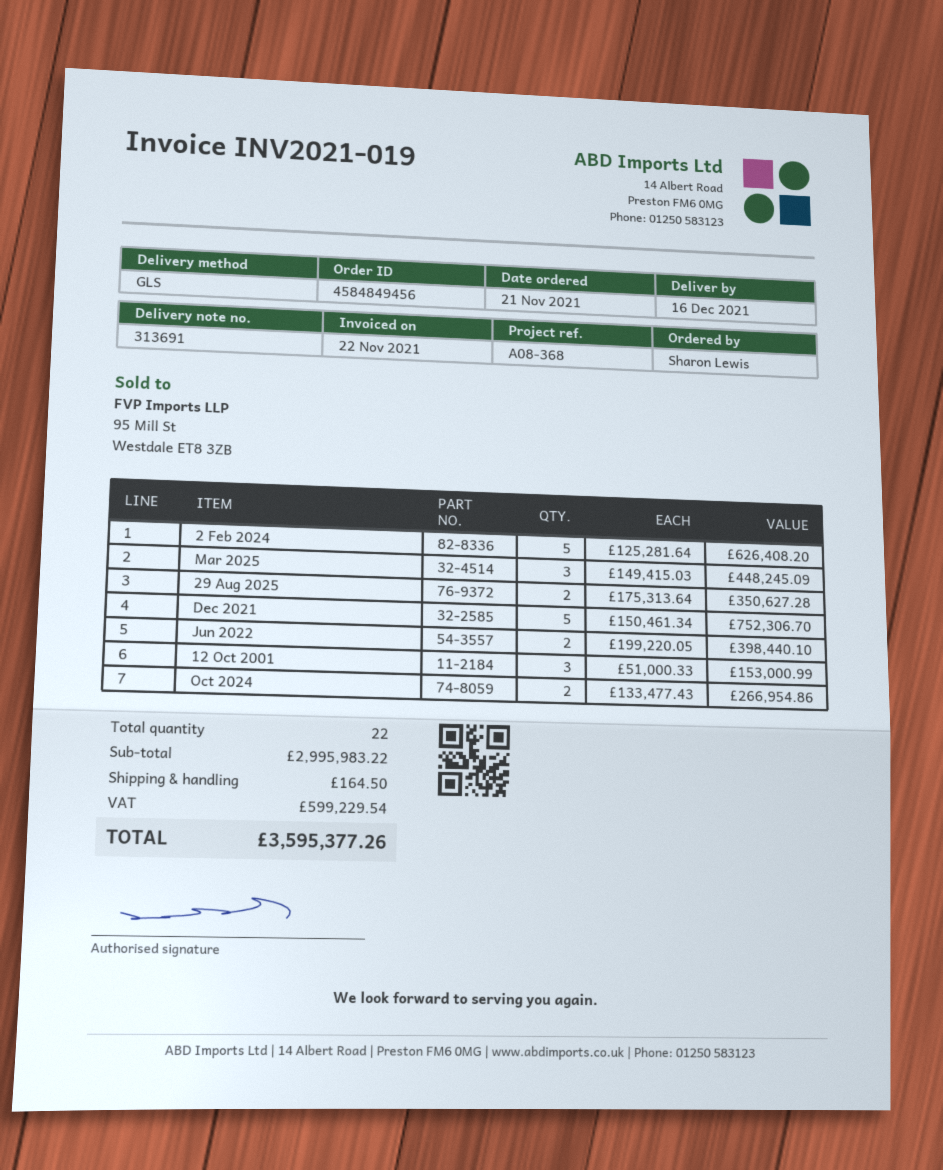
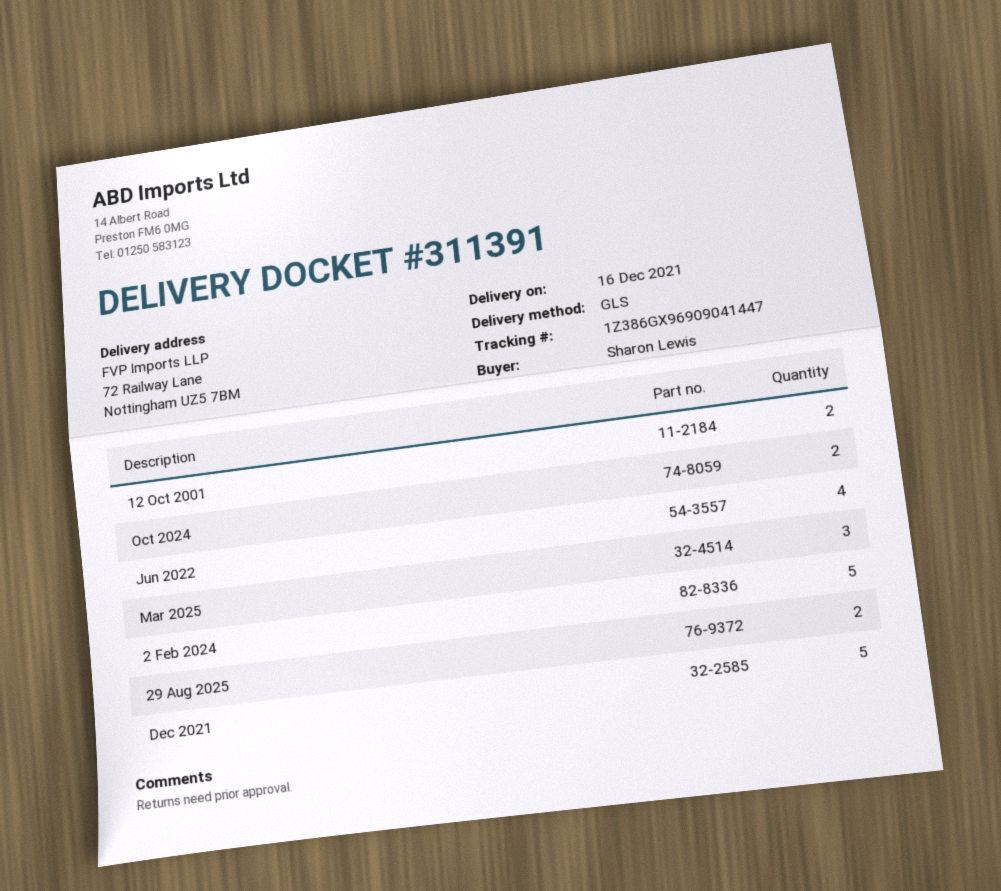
delivery note number: 313691 -> 311391
Jun 2022: 2 -> 4
12 Oct 2001: 3 -> 2

